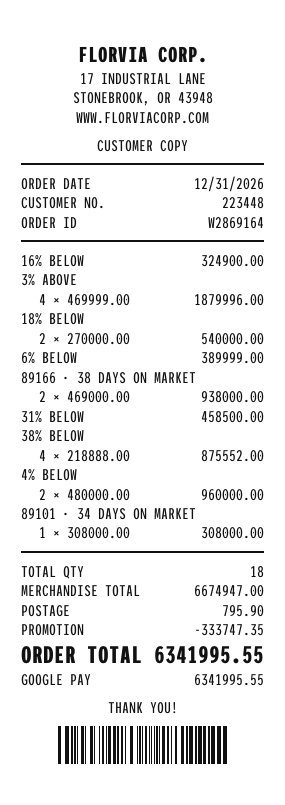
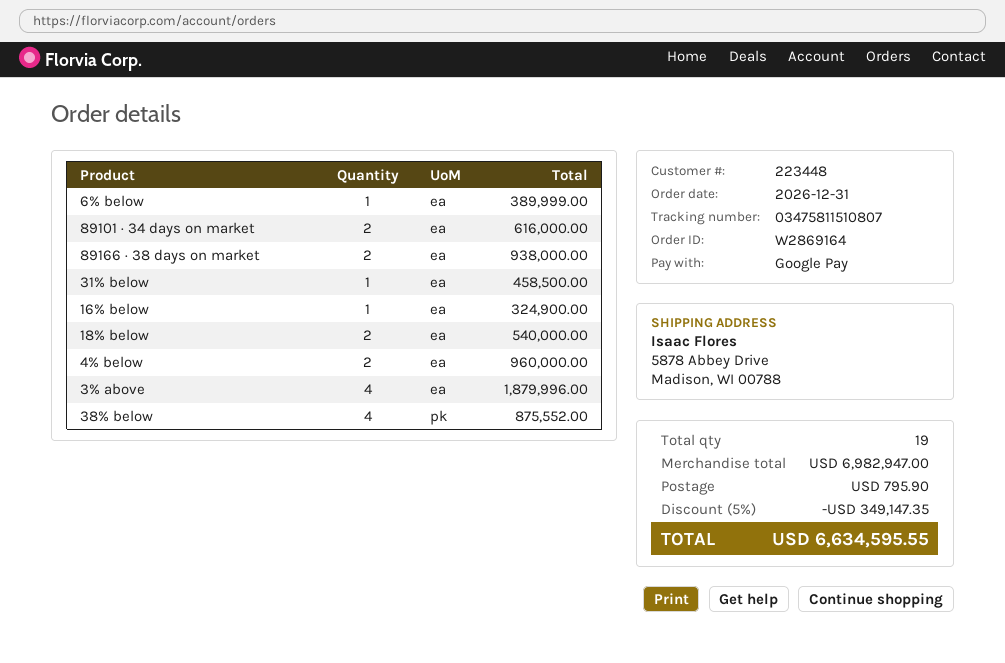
89101 · 34 DAYS ON MARKET: 1 for 308000.00 -> 2 for 616000.00
total quantity: 18 -> 19
subtotal: 6674947.00 -> 6982947.00
discount: 333747.35 -> 349147.35
total: 6341995.55 -> 6634595.55

